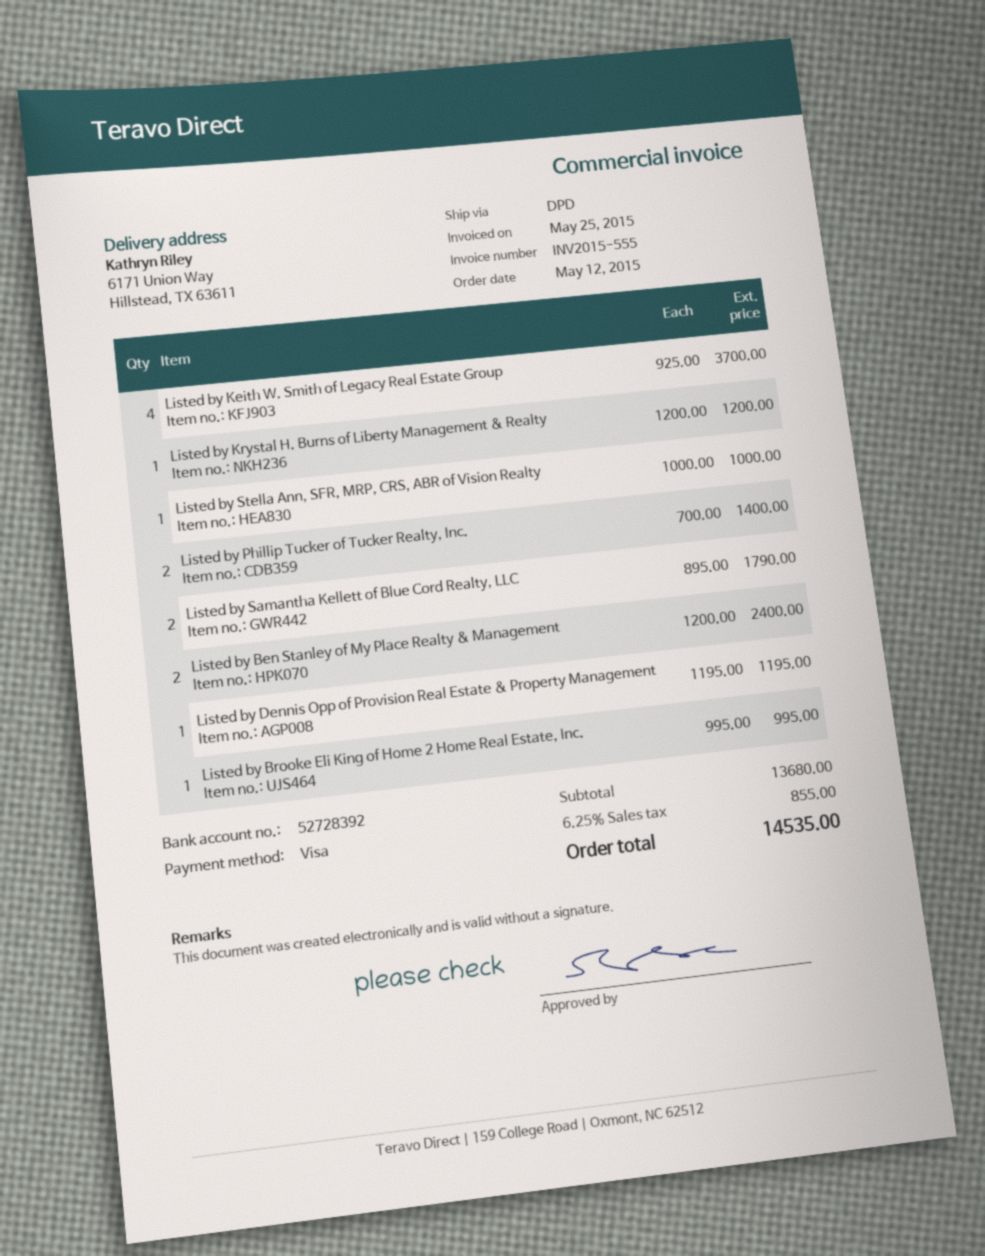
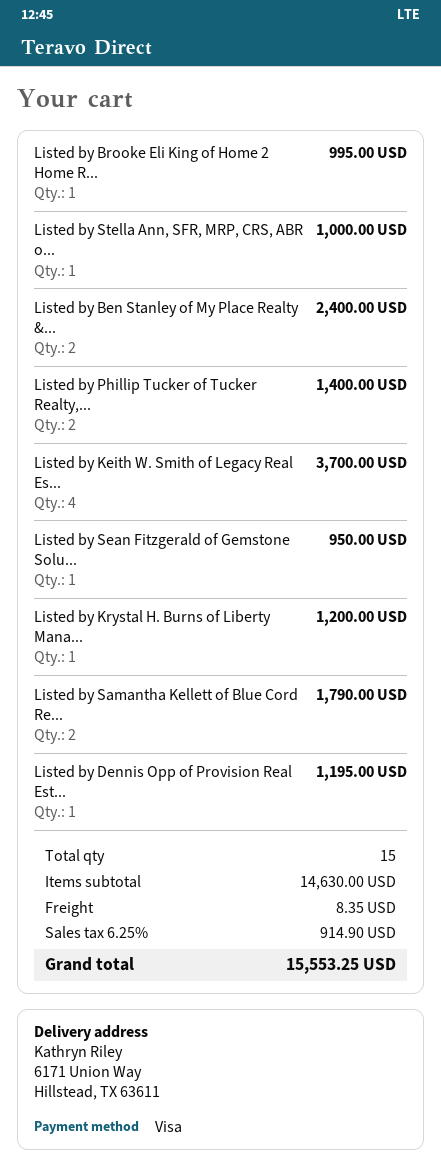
Listed by Sean Fitzgerald of Gemstone Solu...: none -> 1 for 950.00
subtotal: 13680.00 -> 14630.00
shipping: none -> 8.35
tax: 6.25% = 855.00 -> 6.25% = 914.90
total: 14535.00 -> 15553.25

